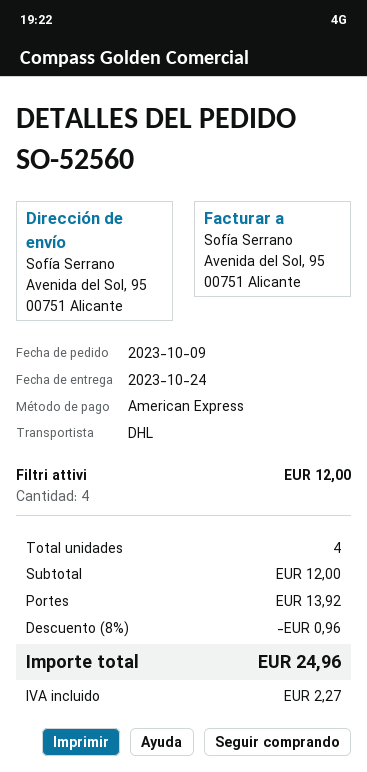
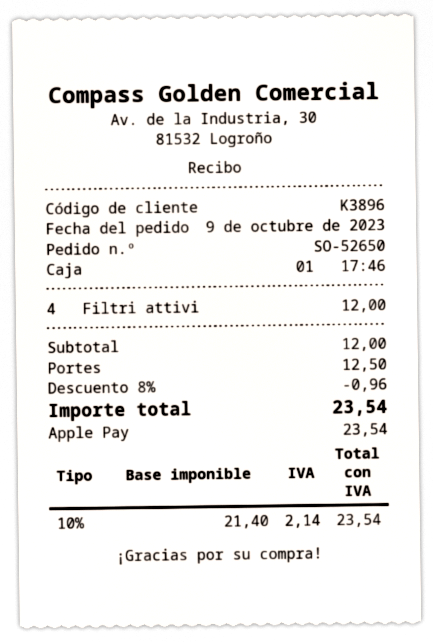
order number: SO-52560 -> SO-52650
payment method: American Express -> Apple Pay
shipping: 13.92 -> 12.50
tax: 2.27 -> 2.14
total: 24.96 -> 23.54

